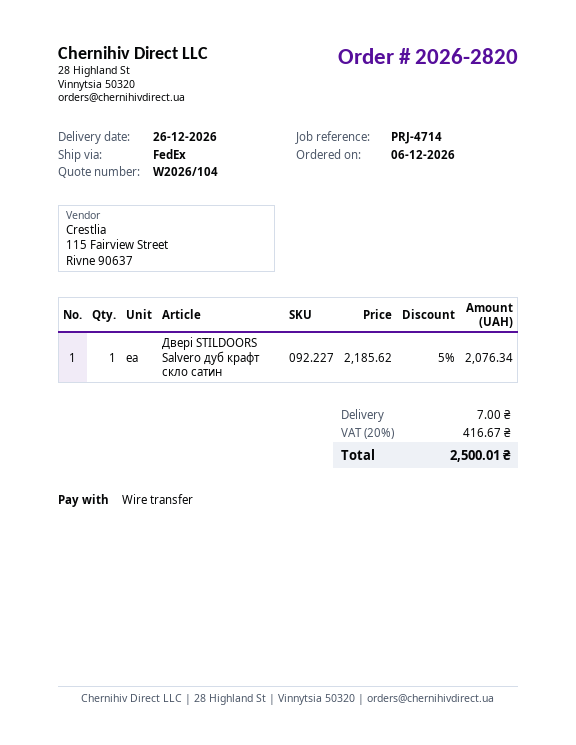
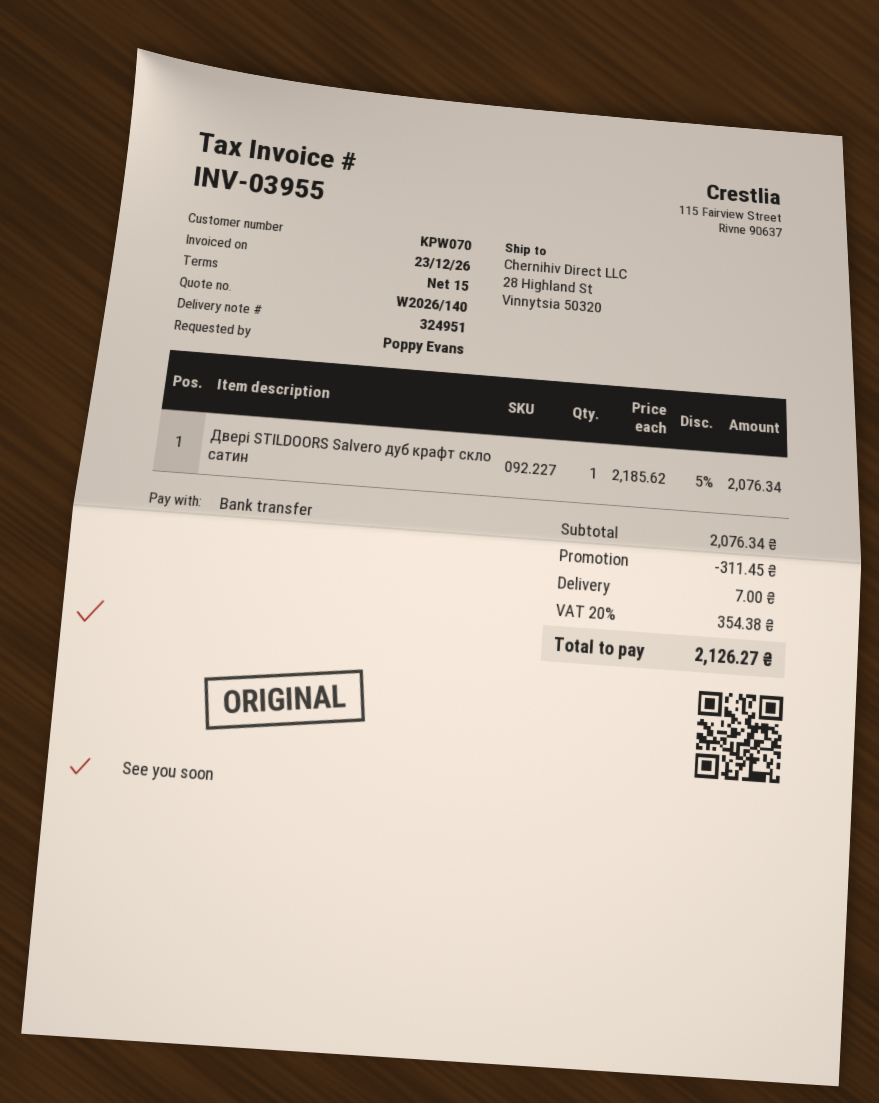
quote number: W2026/104 -> W2026/140
discount: none -> 311.45
tax: 20% = 416.67 -> 20% = 354.38
total: 2500.01 -> 2126.27

